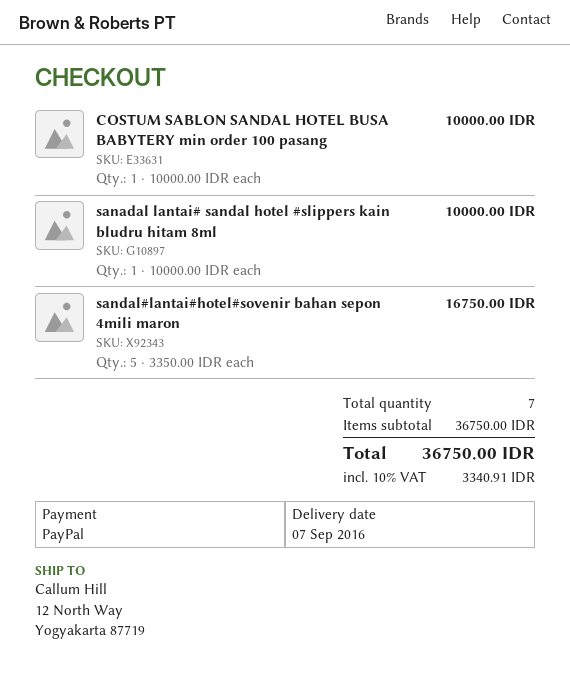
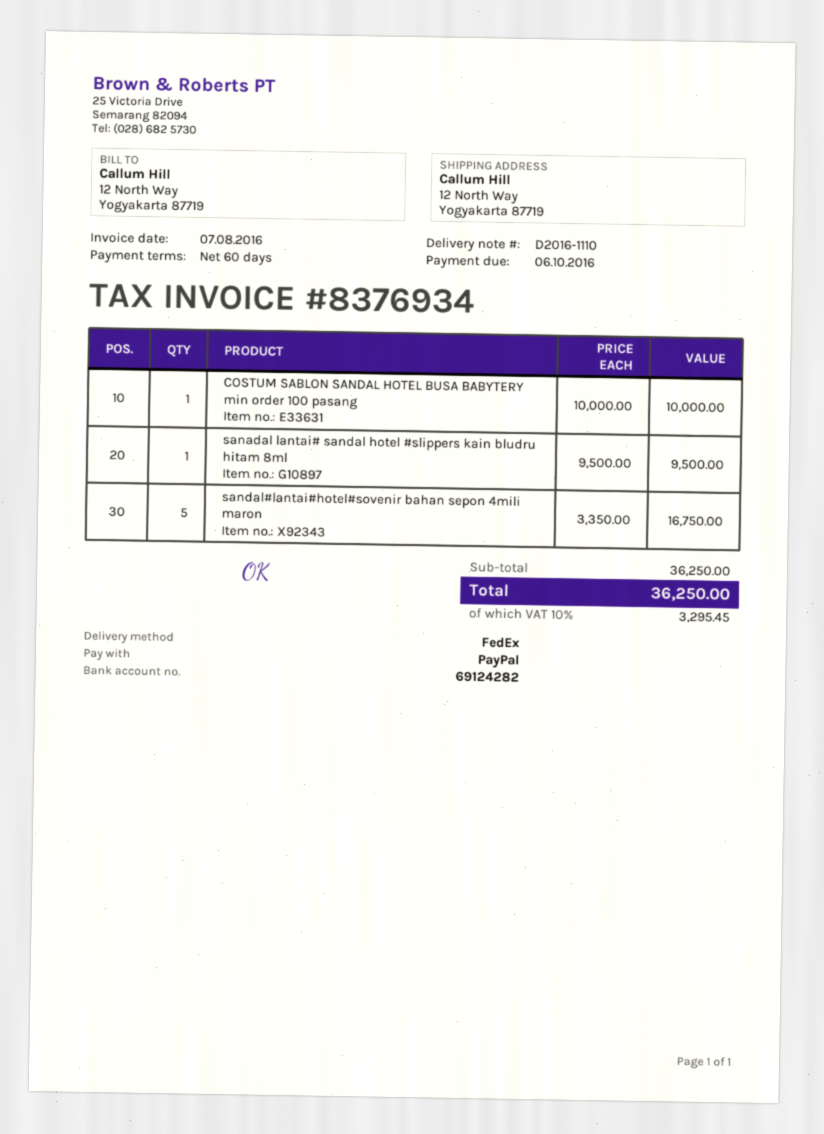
sanadal lantai# sandal hotel #slippers kain bludru hitam 8ml: 1 x 10000.00 = 10000.00 -> 1 x 9500.00 = 9500.00
subtotal: 36750.00 -> 36250.00
tax: 10% = 3340.91 -> 10% = 3295.45
total: 36750.00 -> 36250.00

